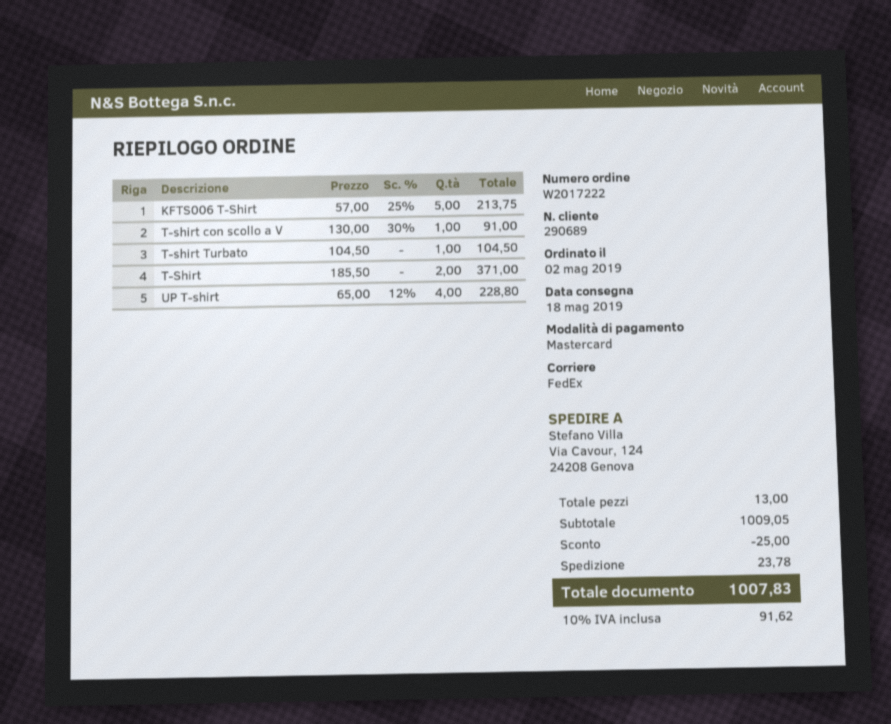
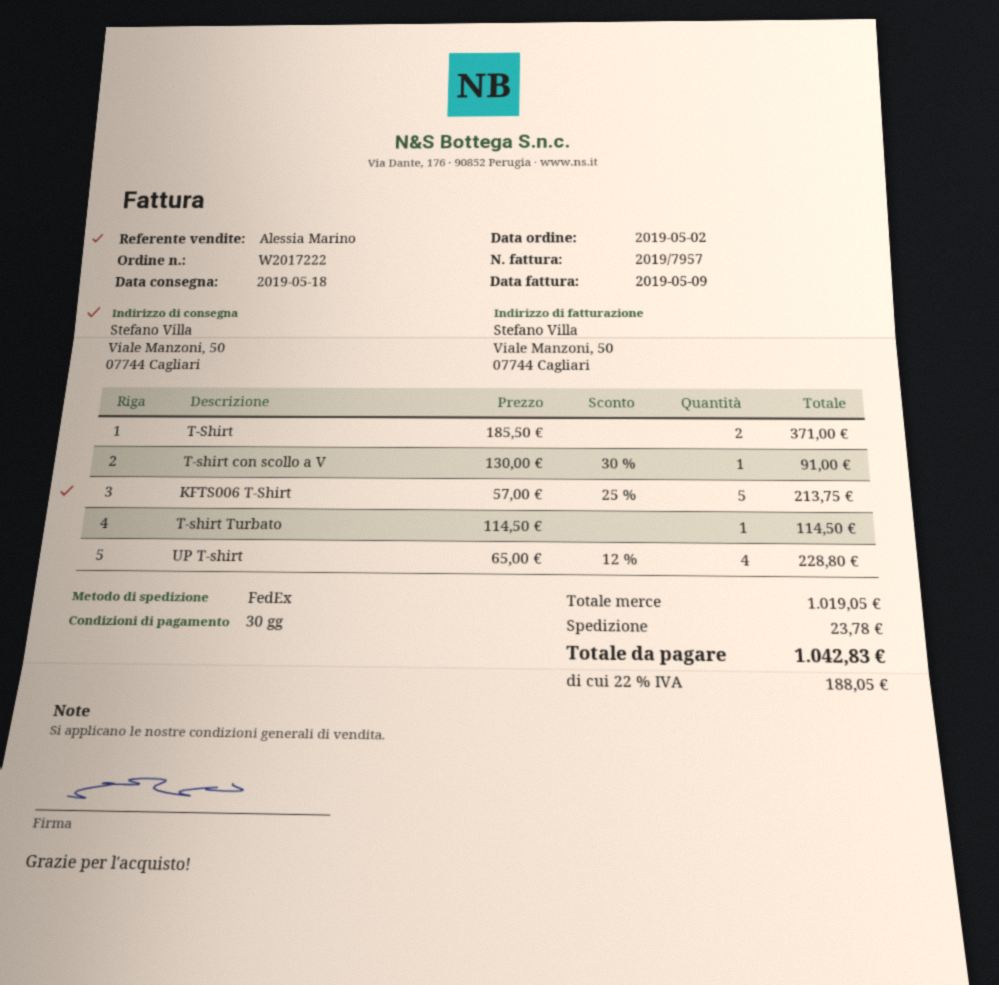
ship to: Via Cavour, 124, 24208 Genova -> Viale Manzoni, 50, 07744 Cagliari
T-shirt Turbato: 1 x 104.50 = 104.50 -> 1 x 114.50 = 114.50
subtotal: 1009.05 -> 1019.05
discount: 25.00 -> none
tax: 10% = 91.62 -> 22% = 188.05
total: 1007.83 -> 1042.83

